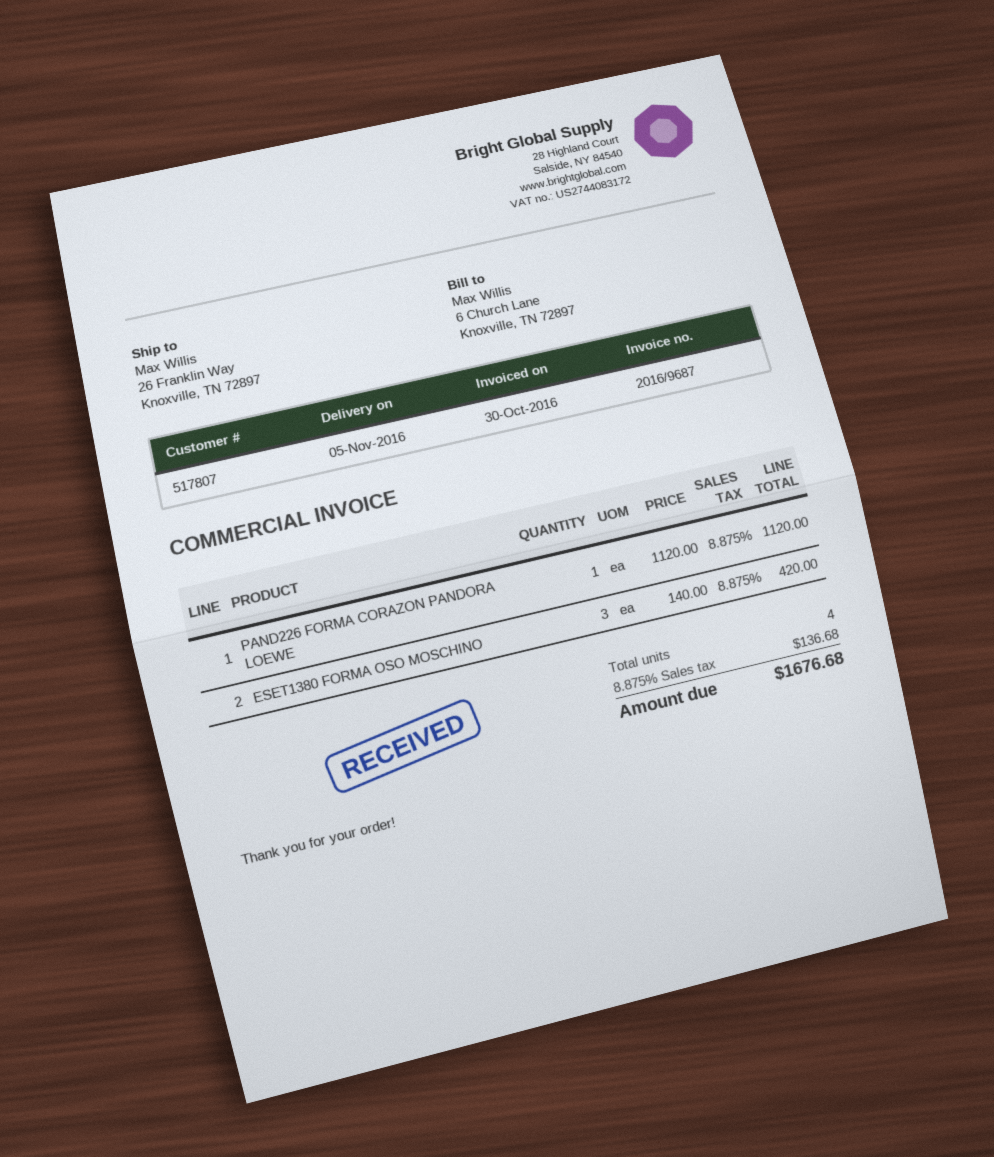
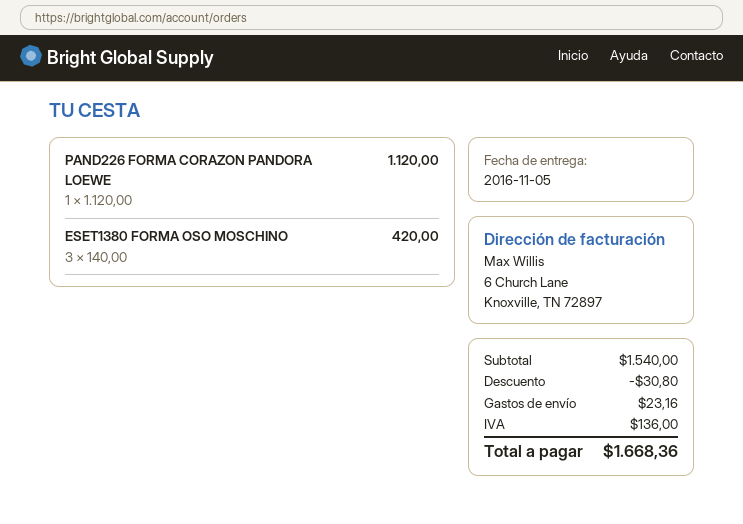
discount: none -> 30.80
shipping: none -> 23.16
tax: 136.68 -> 136.00
total: 1676.68 -> 1668.36

